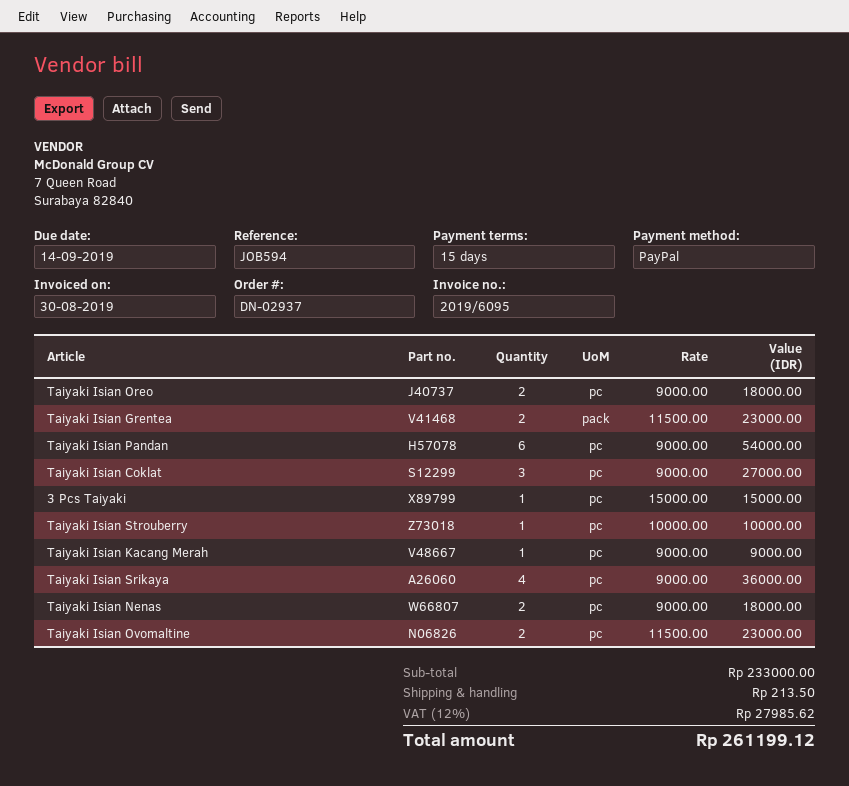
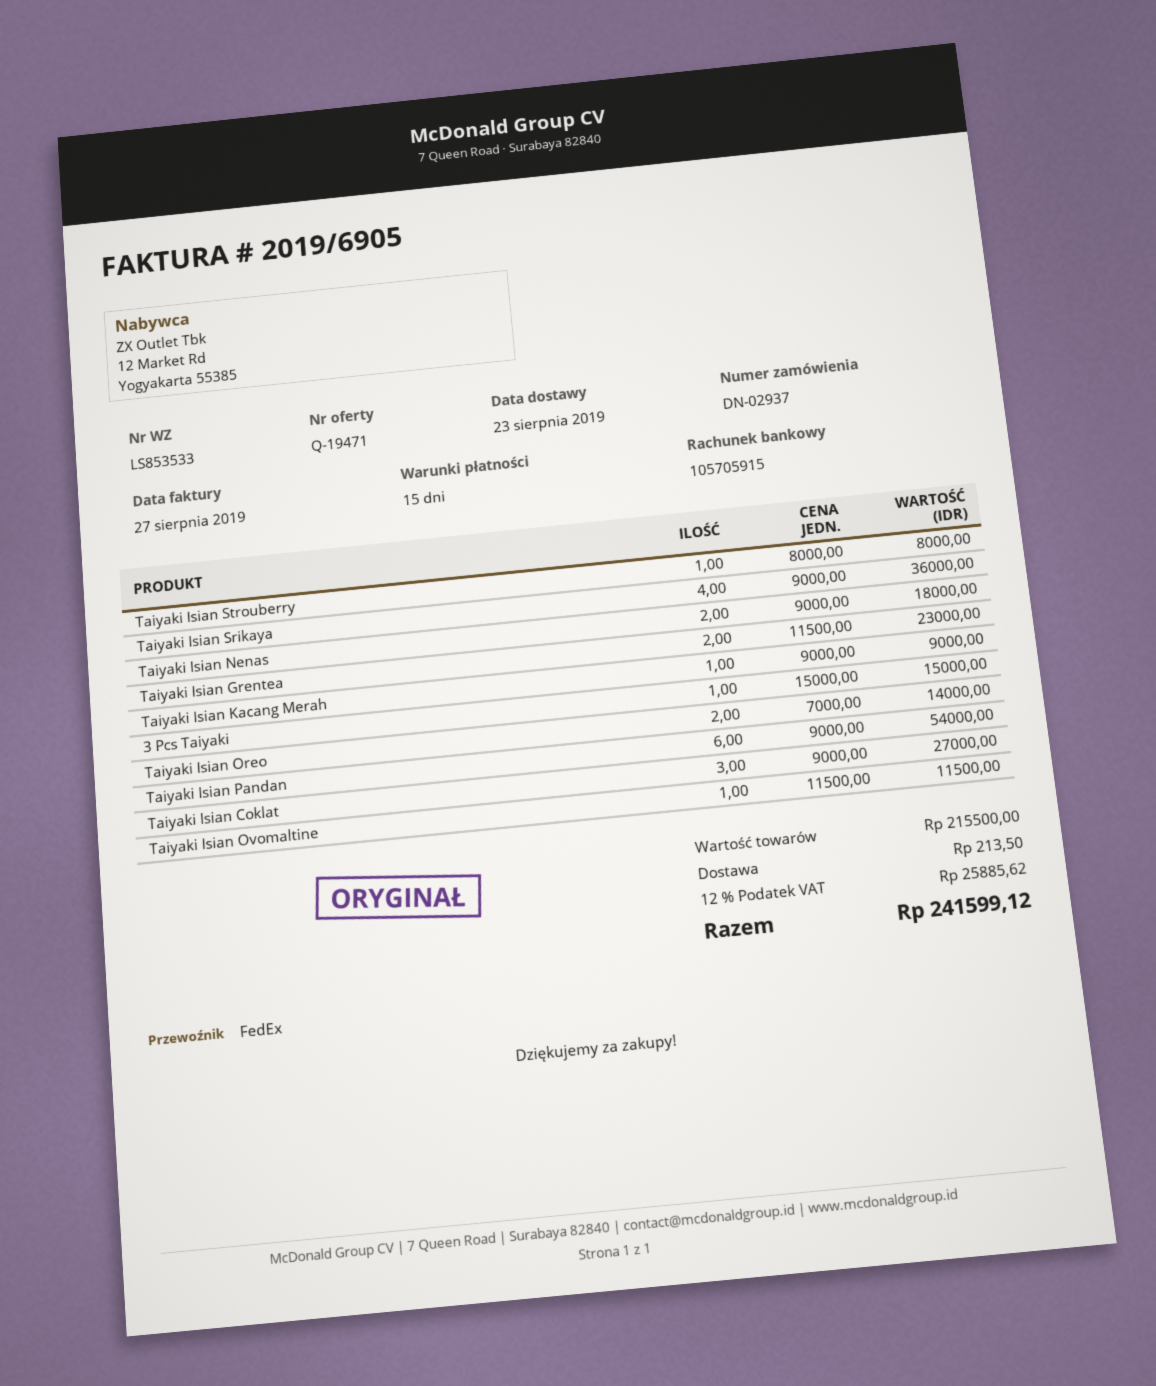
invoice number: 2019/6095 -> 2019/6905
invoice date: 2019-08-30 -> 2019-08-27
Taiyaki Isian Oreo: 2 x 9000.00 = 18000.00 -> 2 x 7000.00 = 14000.00
Taiyaki Isian Strouberry: 1 x 10000.00 = 10000.00 -> 1 x 8000.00 = 8000.00
Taiyaki Isian Ovomaltine: 2 x 11500.00 = 23000.00 -> 1 x 11500.00 = 11500.00
subtotal: 233000.00 -> 215500.00
tax: 12% = 27985.62 -> 12% = 25885.62
total: 261199.12 -> 241599.12

